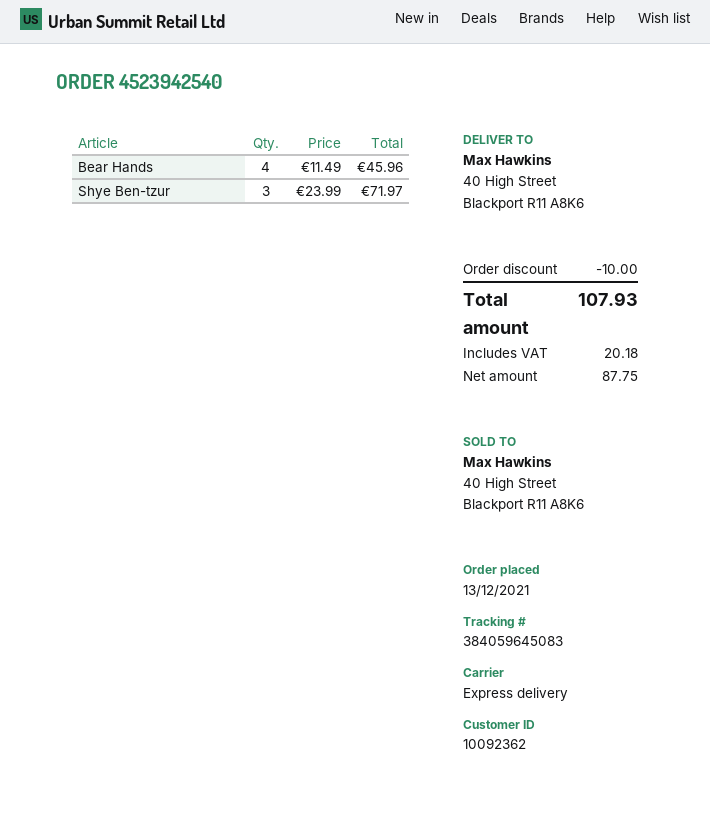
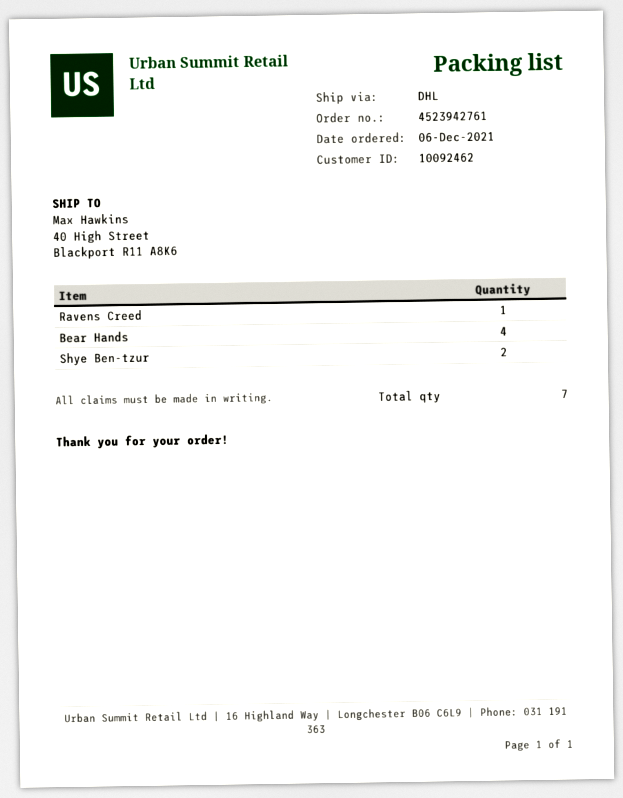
order number: 4523942540 -> 4523942761
order date: 2021-12-13 -> 2021-12-06
customer number: 10092362 -> 10092462
shipping method: express -> DHL
Shye Ben-tzur: 3 -> 2
Ravens Creed: none -> 1

